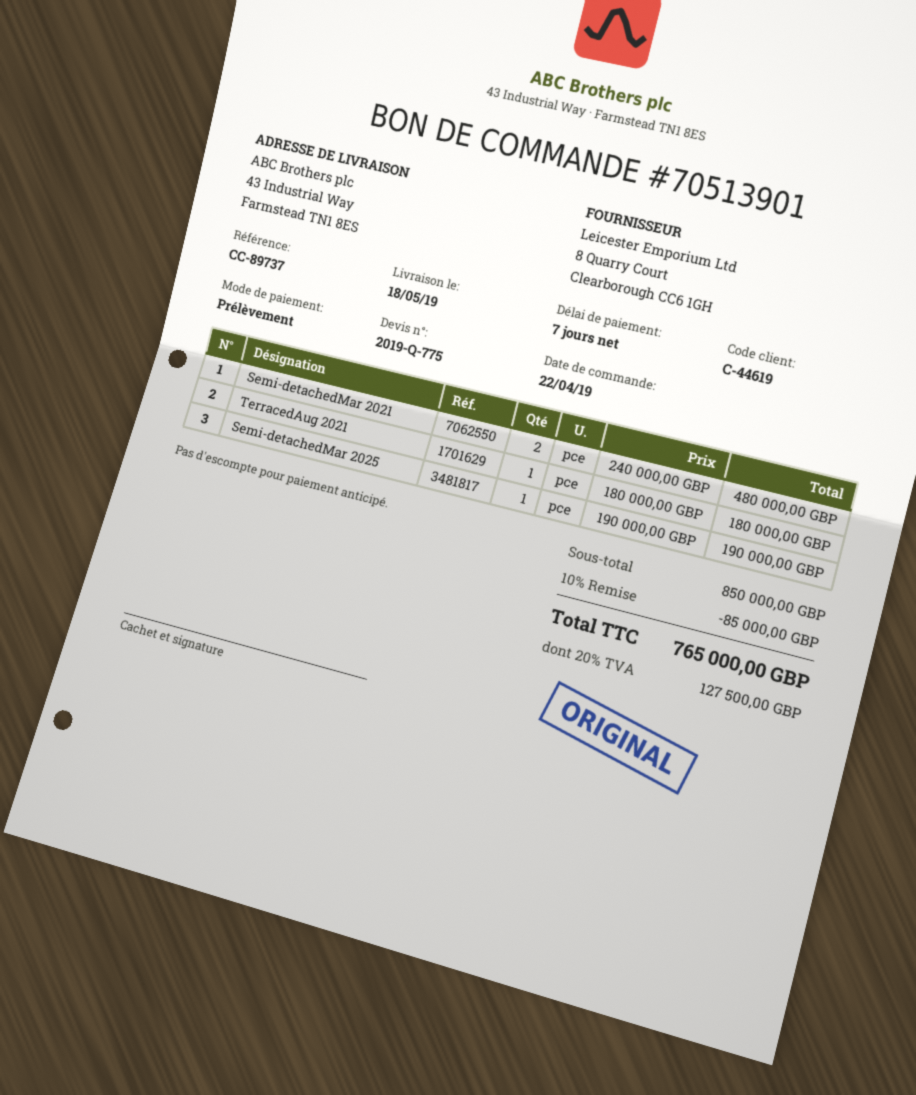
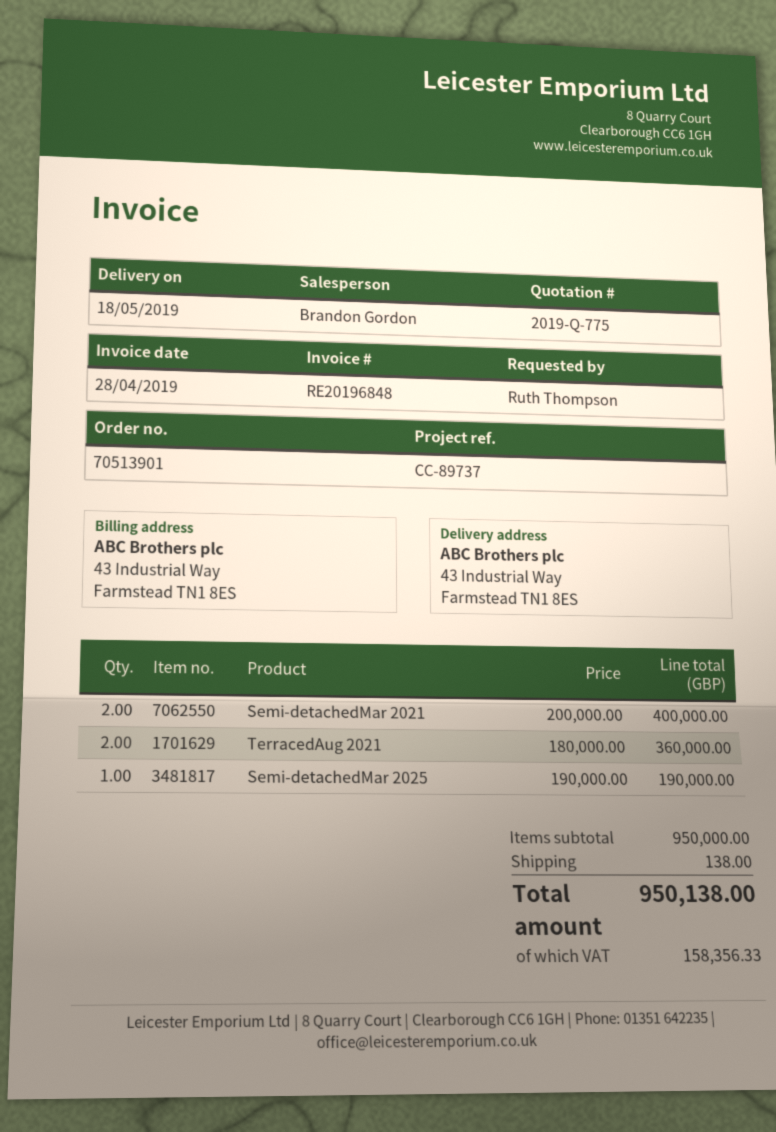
Semi-detachedMar 2021: 2 x 240000.00 = 480000.00 -> 2 x 200000.00 = 400000.00
TerracedAug 2021: 1 x 180000.00 = 180000.00 -> 2 x 180000.00 = 360000.00
subtotal: 850000.00 -> 950000.00
discount: 10% = 85000.00 -> none
shipping: none -> 138.00
tax: 127500.00 -> 158356.33
total: 765000.00 -> 950138.00

